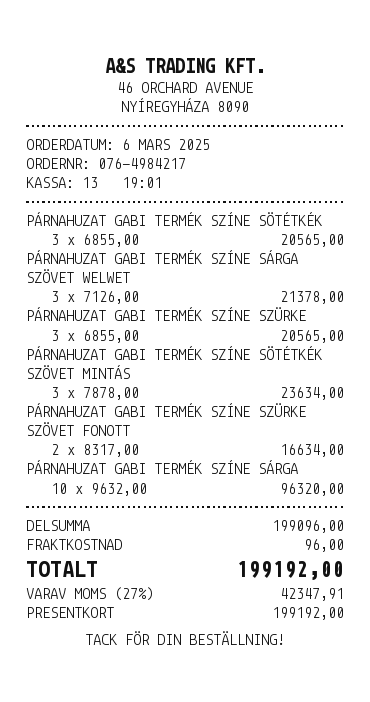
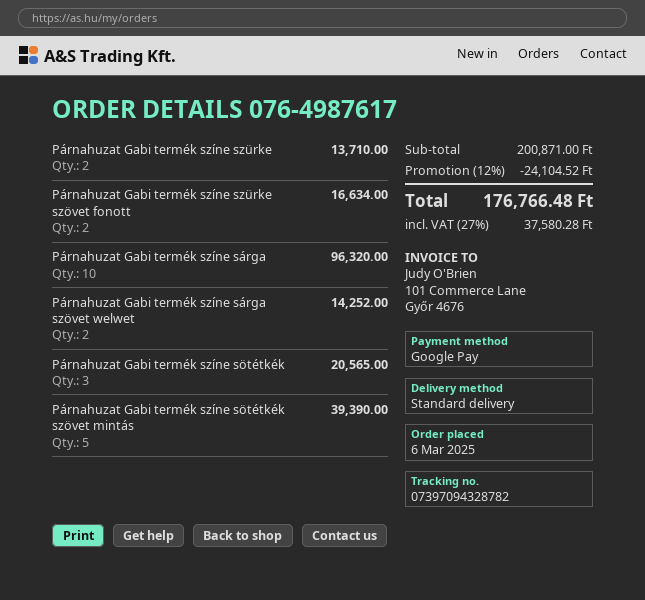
order number: 076-4984217 -> 076-4987617
payment method: gift card -> Google Pay
PÁRNAHUZAT GABI TERMÉK SZÍNE SÁRGA SZÖVET WELWET: 3 for 21378.00 -> 2 for 14252.00
PÁRNAHUZAT GABI TERMÉK SZÍNE SZÜRKE: 3 for 20565.00 -> 2 for 13710.00
PÁRNAHUZAT GABI TERMÉK SZÍNE SÖTÉTKÉK SZÖVET MINTÁS: 3 for 23634.00 -> 5 for 39390.00
subtotal: 199096.00 -> 200871.00
discount: none -> 12% = 24104.52
shipping: 96.00 -> none
tax: 27% = 42347.91 -> 27% = 37580.28
total: 199192.00 -> 176766.48

